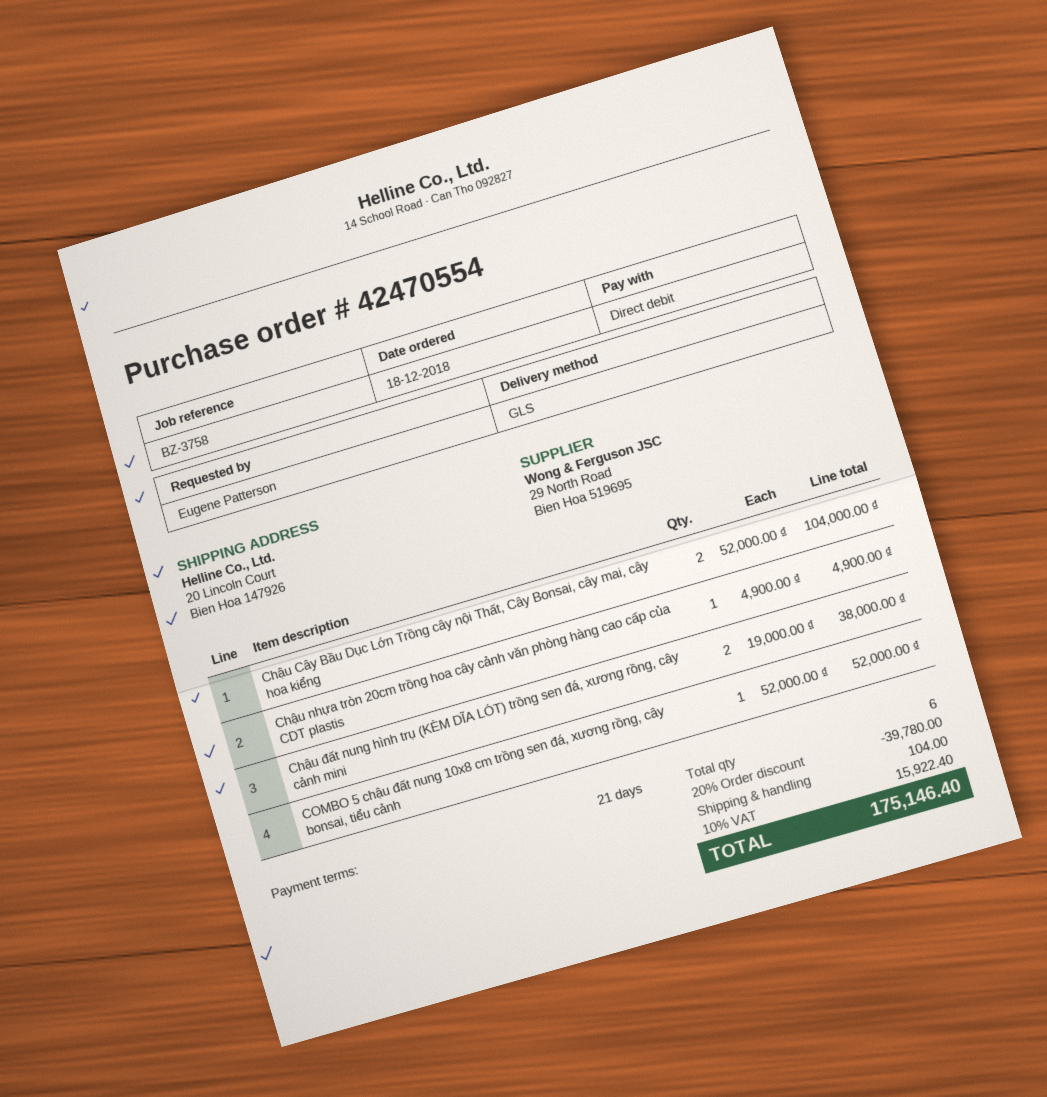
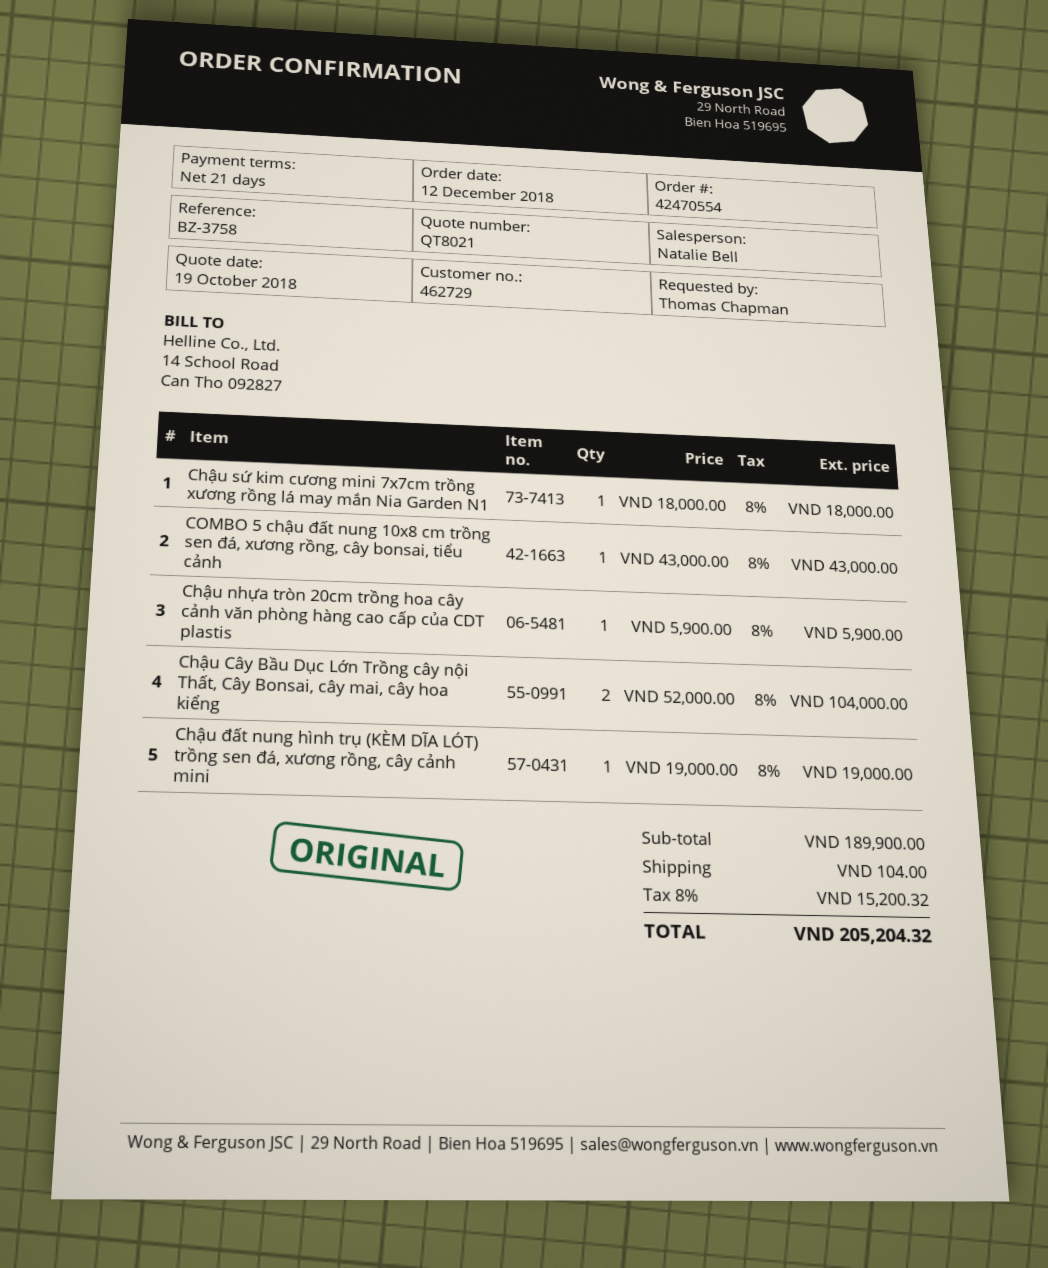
order date: 2018-12-18 -> 2018-12-12
ordered by: Eugene Patterson -> Thomas Chapman
Chậu nhựa tròn 20cm trồng hoa cây cảnh văn phòng hàng cao cấp của CDT plastis: 1 x 4900.00 = 4900.00 -> 1 x 5900.00 = 5900.00
Chậu đất nung hình trụ (KÈM DĨA LÓT) trồng sen đá, xương rồng, cây cảnh mini: 2 x 19000.00 = 38000.00 -> 1 x 19000.00 = 19000.00
COMBO 5 chậu đất nung 10x8 cm trồng sen đá, xương rồng, cây bonsai, tiểu cảnh: 1 x 52000.00 = 52000.00 -> 1 x 43000.00 = 43000.00
Chậu sứ kim cương mini 7x7cm trồng xương rồng lá may mắn Nia Garden N1: none -> 1 x 18000.00 = 18000.00
discount: 20% = 39780.00 -> none
tax: 10% = 15922.40 -> 8% = 15200.32
total: 175146.40 -> 205204.32

